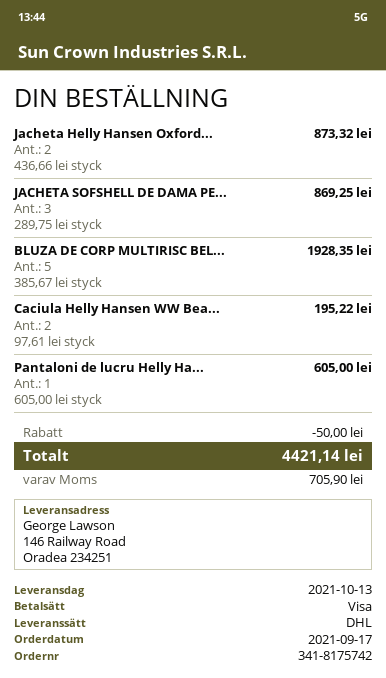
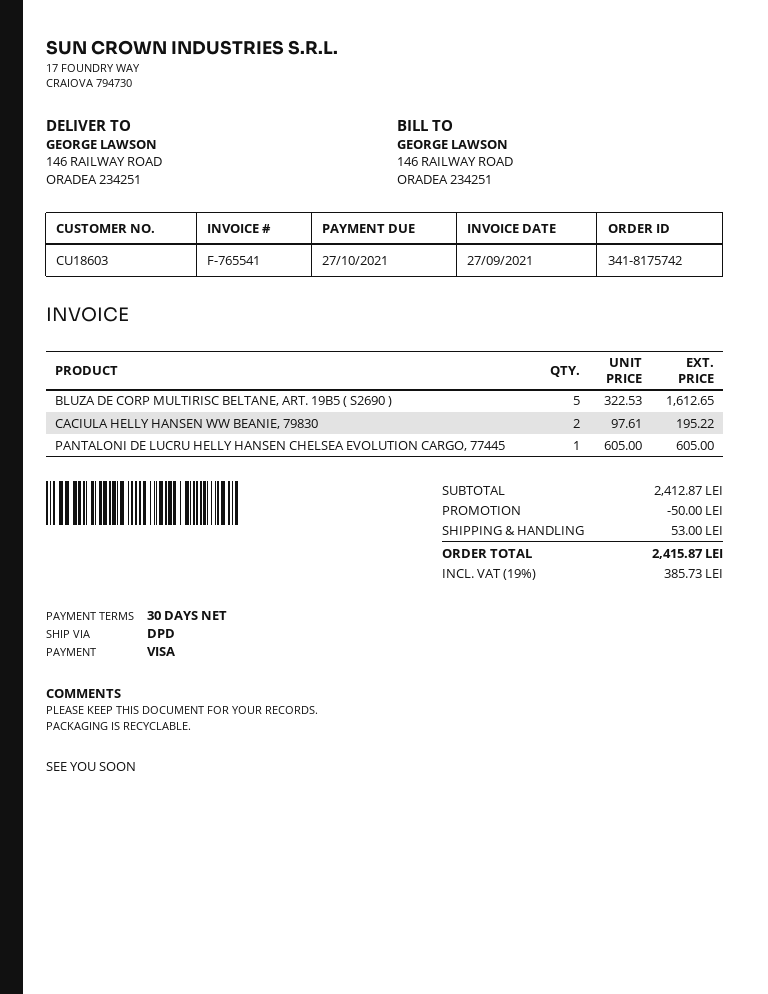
shipping method: DHL -> DPD
Jacheta Helly Hansen Oxford...: 2 x 436.66 = 873.32 -> none
JACHETA SOFSHELL DE DAMA PE...: 3 x 289.75 = 869.25 -> none
BLUZA DE CORP MULTIRISC BEL...: 5 x 385.67 = 1928.35 -> 5 x 322.53 = 1612.65
shipping: none -> 53.00
tax: 705.90 -> 385.73
total: 4421.14 -> 2415.87

